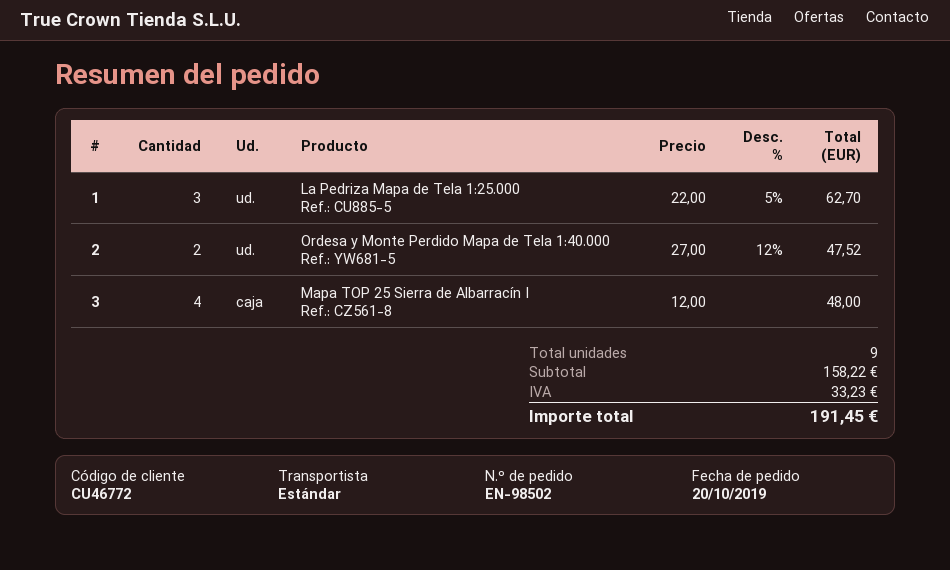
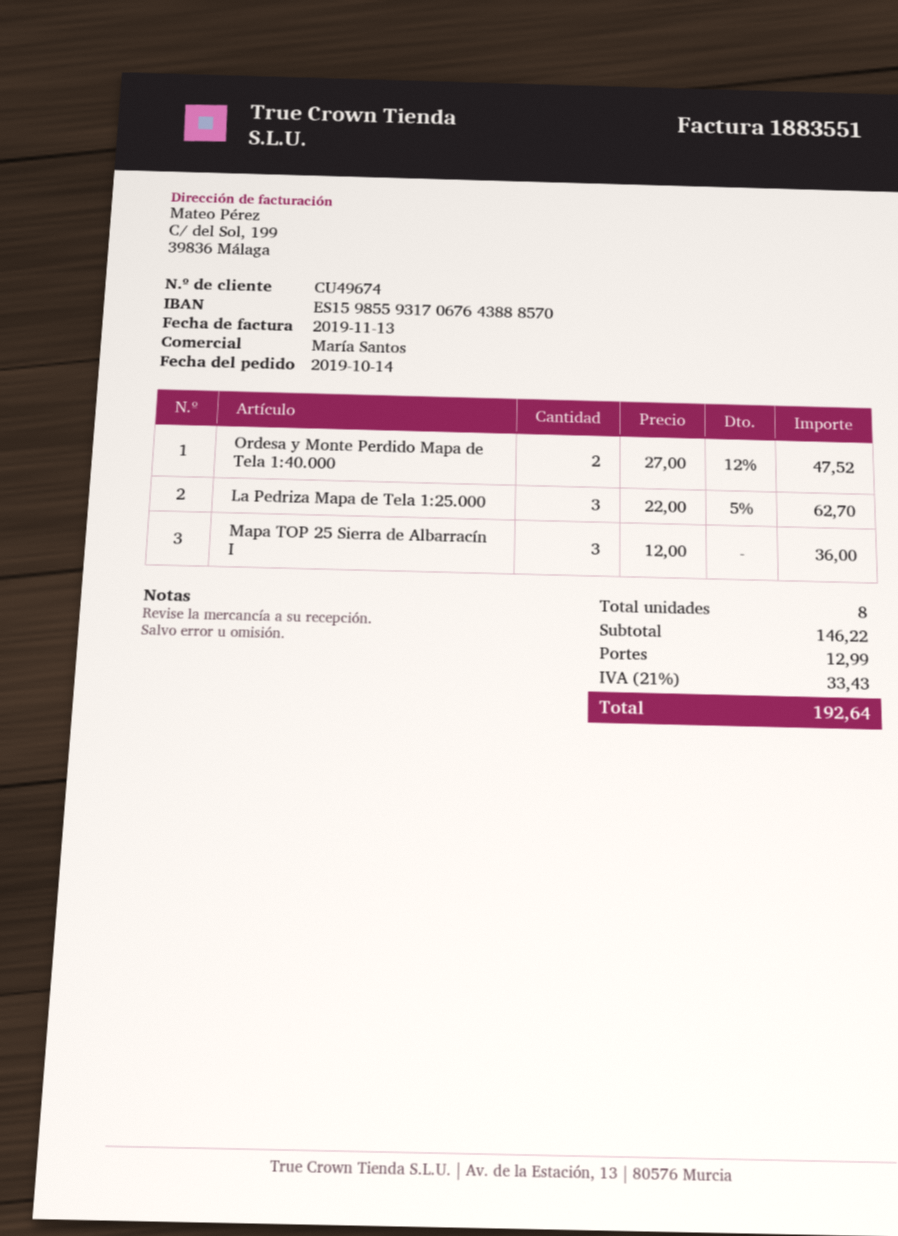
order date: 2019-10-20 -> 2019-10-14
customer number: CU46772 -> CU49674
Mapa TOP 25 Sierra de Albarracín I: 4 x 12.00 = 48.00 -> 3 x 12.00 = 36.00
total quantity: 9 -> 8
subtotal: 158.22 -> 146.22
shipping: none -> 12.99
tax: 33.23 -> 33.43
total: 191.45 -> 192.64

